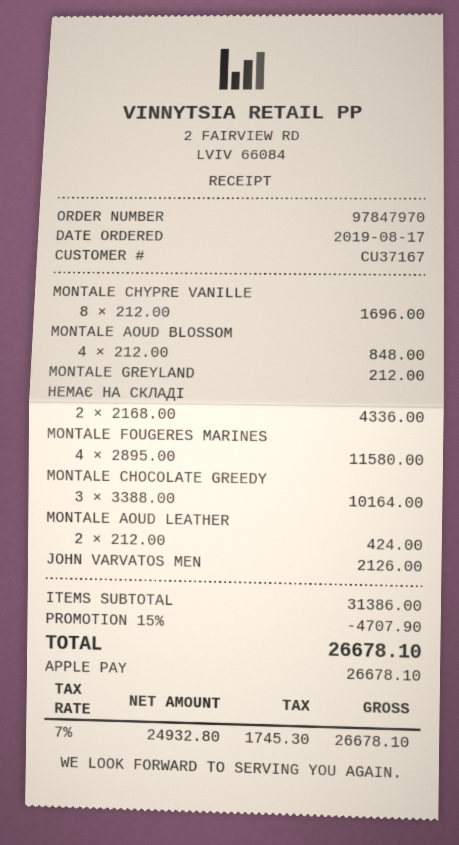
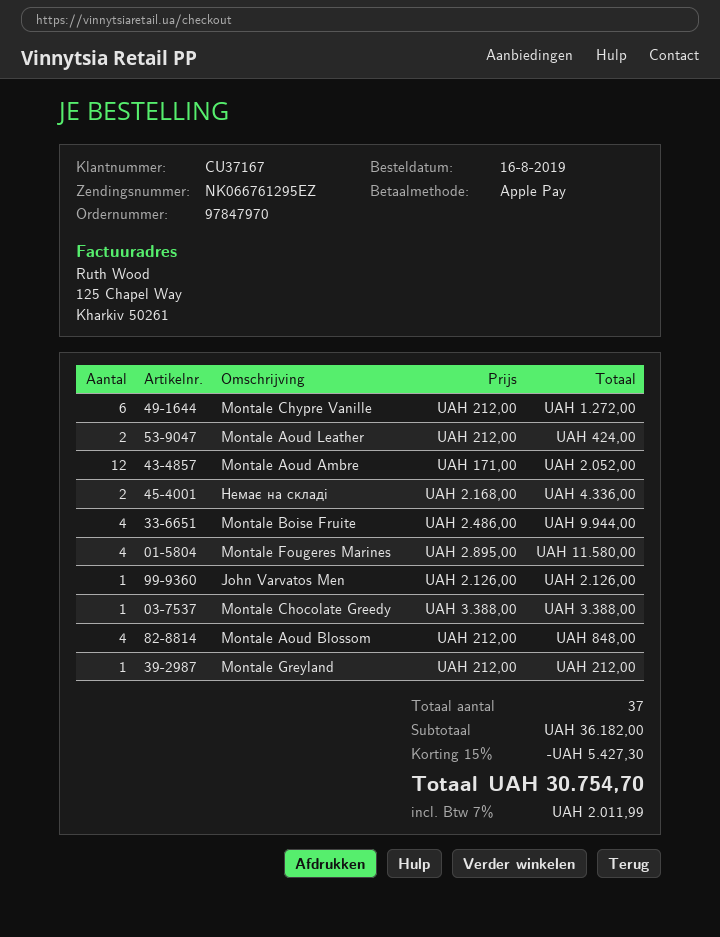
order date: 2019-08-17 -> 2019-08-16
MONTALE CHYPRE VANILLE: 8 x 212.00 = 1696.00 -> 6 x 212.00 = 1272.00
MONTALE CHOCOLATE GREEDY: 3 x 3388.00 = 10164.00 -> 1 x 3388.00 = 3388.00
Montale Aoud Ambre: none -> 12 x 171.00 = 2052.00
Montale Boise Fruite: none -> 4 x 2486.00 = 9944.00
subtotal: 31386.00 -> 36182.00
discount: 15% = 4707.90 -> 15% = 5427.30
tax: 7% = 1745.30 -> 7% = 2011.99
total: 26678.10 -> 30754.70

